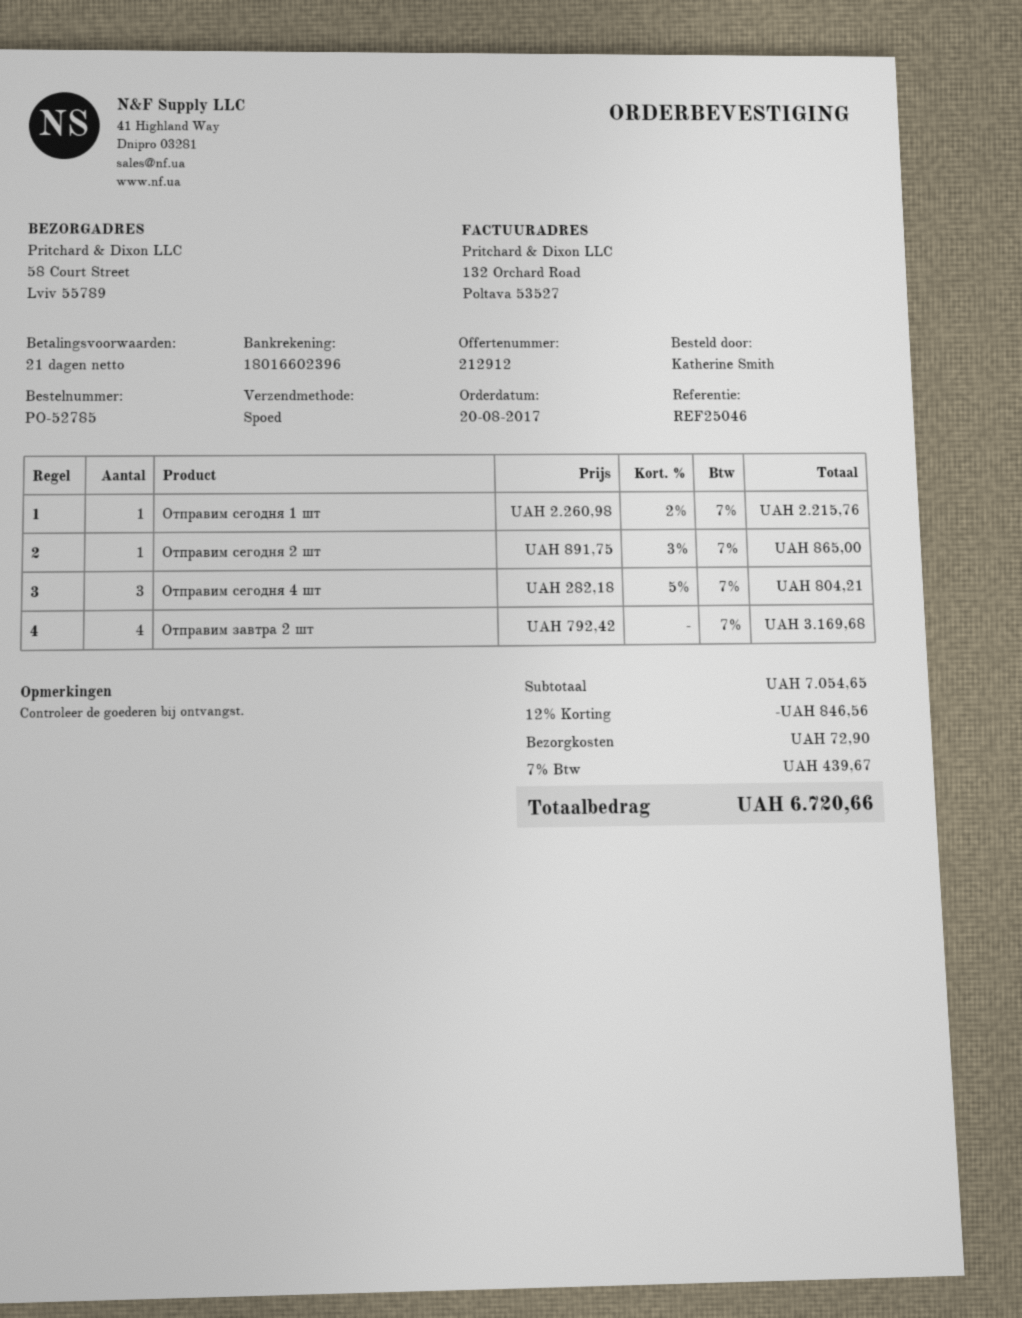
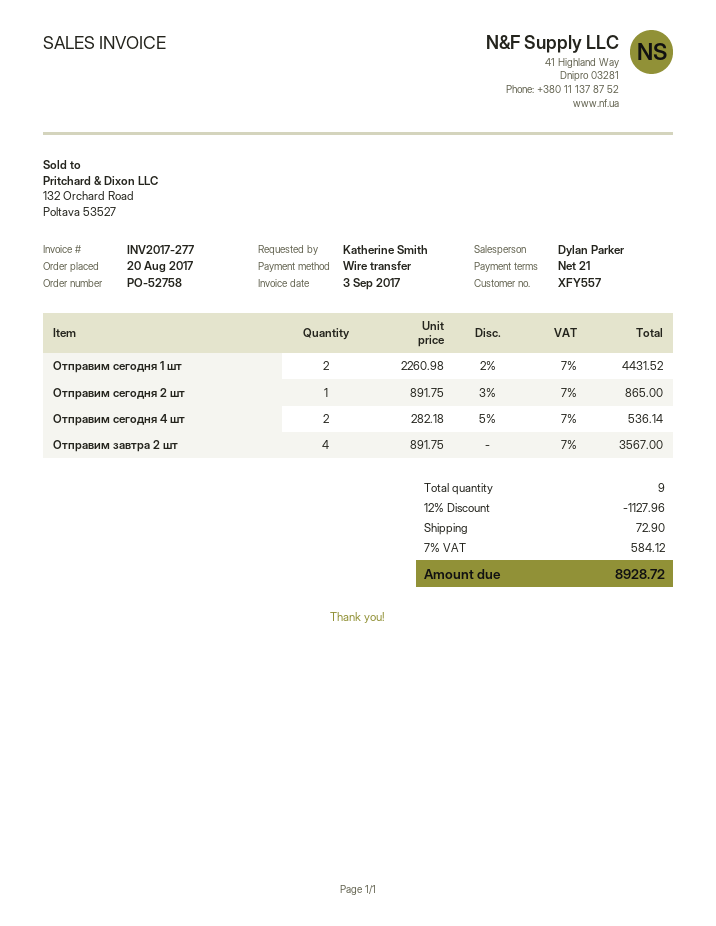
order number: PO-52785 -> PO-52758
Отправим сегодня 1 шт: 1 x 2260.98 - 2% = 2215.76 -> 2 x 2260.98 - 2% = 4431.52
Отправим сегодня 4 шт: 3 x 282.18 - 5% = 804.21 -> 2 x 282.18 - 5% = 536.14
Отправим завтра 2 шт: 4 x 792.42 = 3169.68 -> 4 x 891.75 = 3567.00
discount: 12% = 846.56 -> 12% = 1127.96
tax: 7% = 439.67 -> 7% = 584.12
total: 6720.66 -> 8928.72

